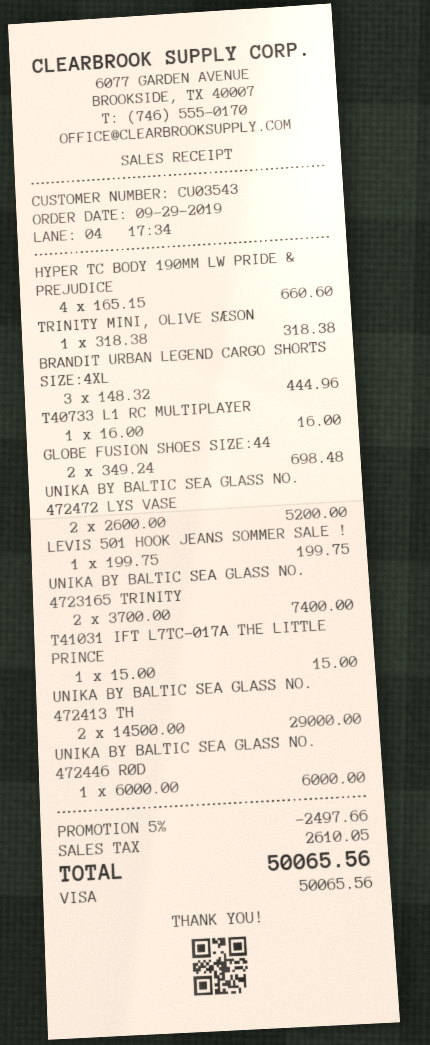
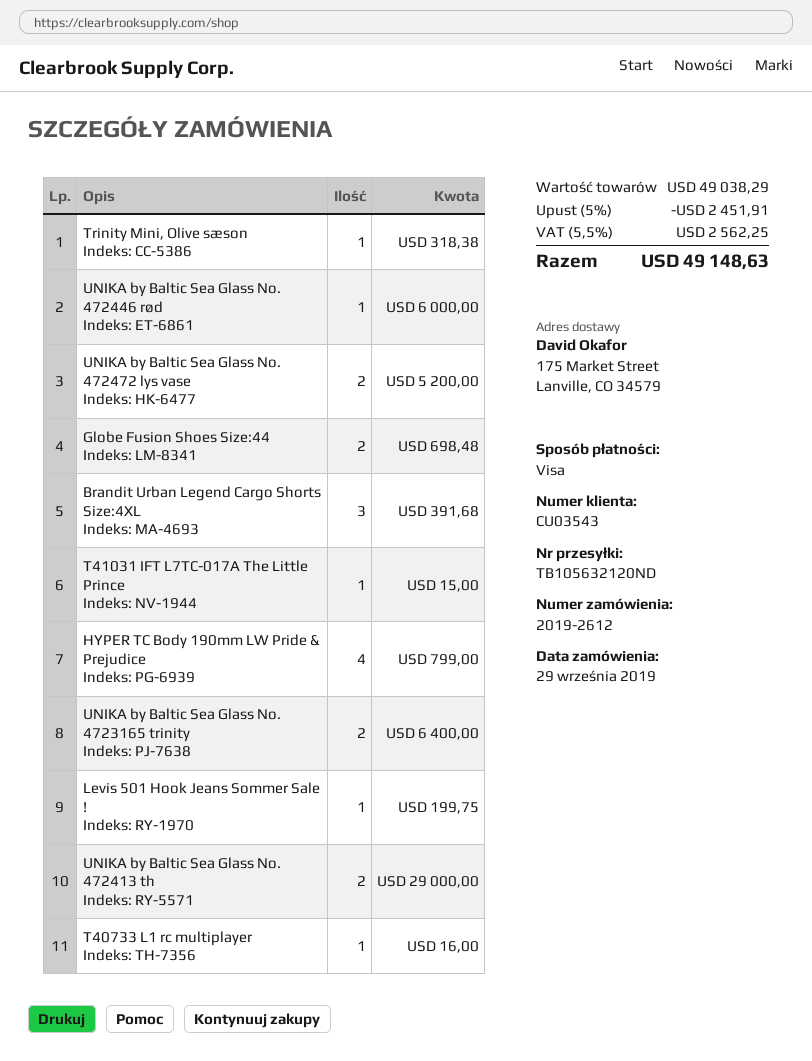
HYPER TC BODY 190MM LW PRIDE & PREJUDICE: 4 for 660.60 -> 4 for 799.00
BRANDIT URBAN LEGEND CARGO SHORTS SIZE:4XL: 3 for 444.96 -> 3 for 391.68
UNIKA BY BALTIC SEA GLASS NO. 4723165 TRINITY: 2 for 7400.00 -> 2 for 6400.00
discount: 5% = 2497.66 -> 5% = 2451.91
tax: 2610.05 -> 2562.25
total: 50065.56 -> 49148.63

